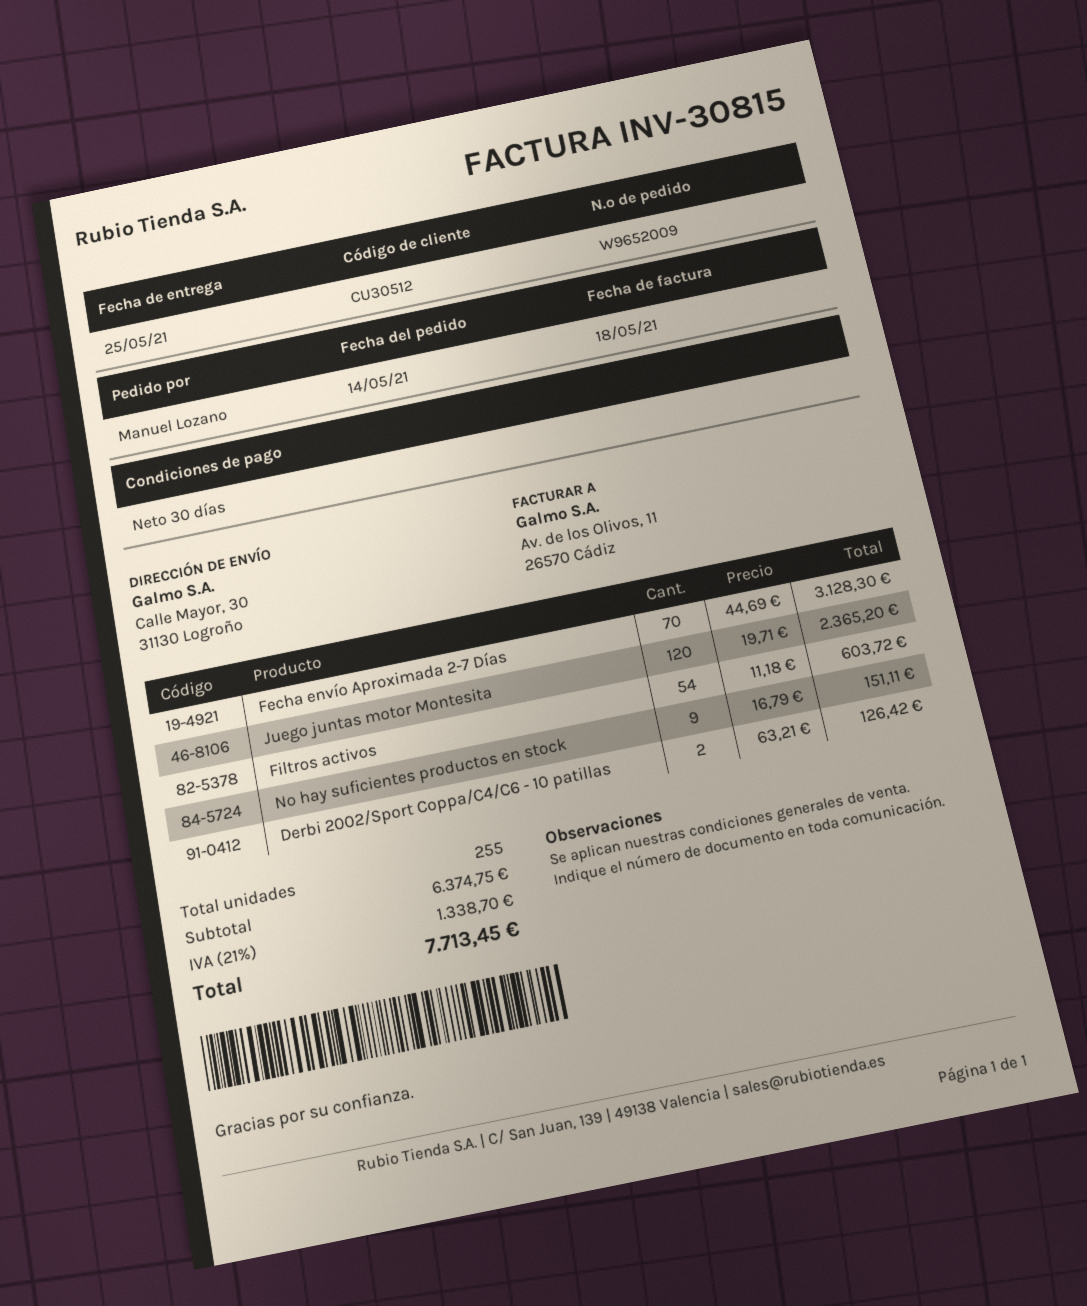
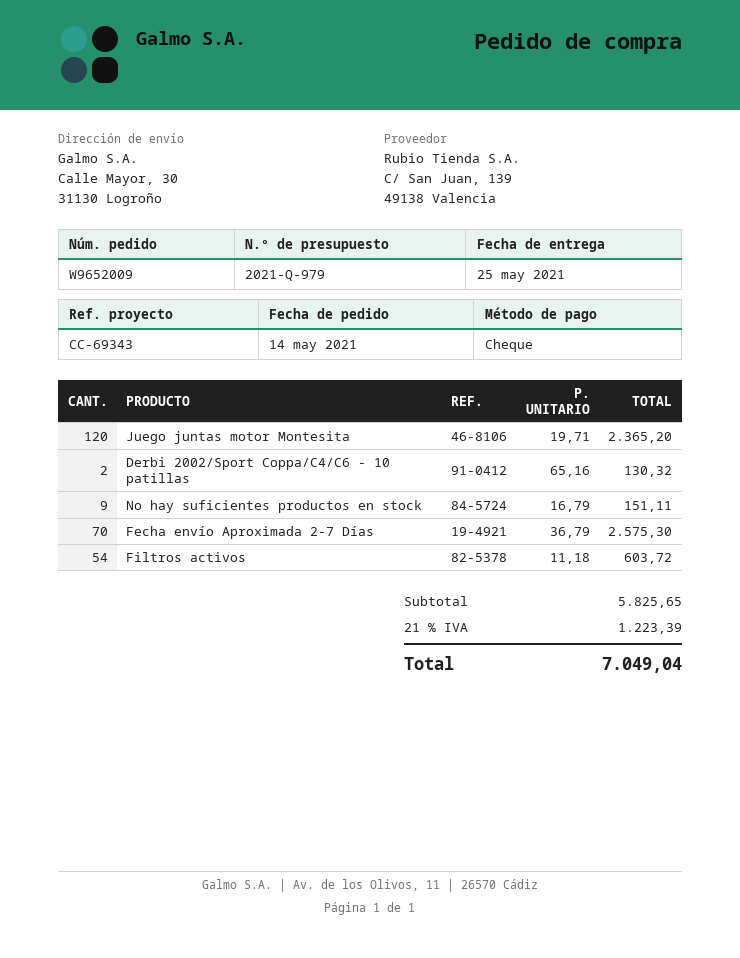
Fecha envío Aproximada 2-7 Días: 70 x 44.69 = 3128.30 -> 70 x 36.79 = 2575.30
Derbi 2002/Sport Coppa/C4/C6 - 10 patillas: 2 x 63.21 = 126.42 -> 2 x 65.16 = 130.32
subtotal: 6374.75 -> 5825.65
tax: 21% = 1338.70 -> 21% = 1223.39
total: 7713.45 -> 7049.04

